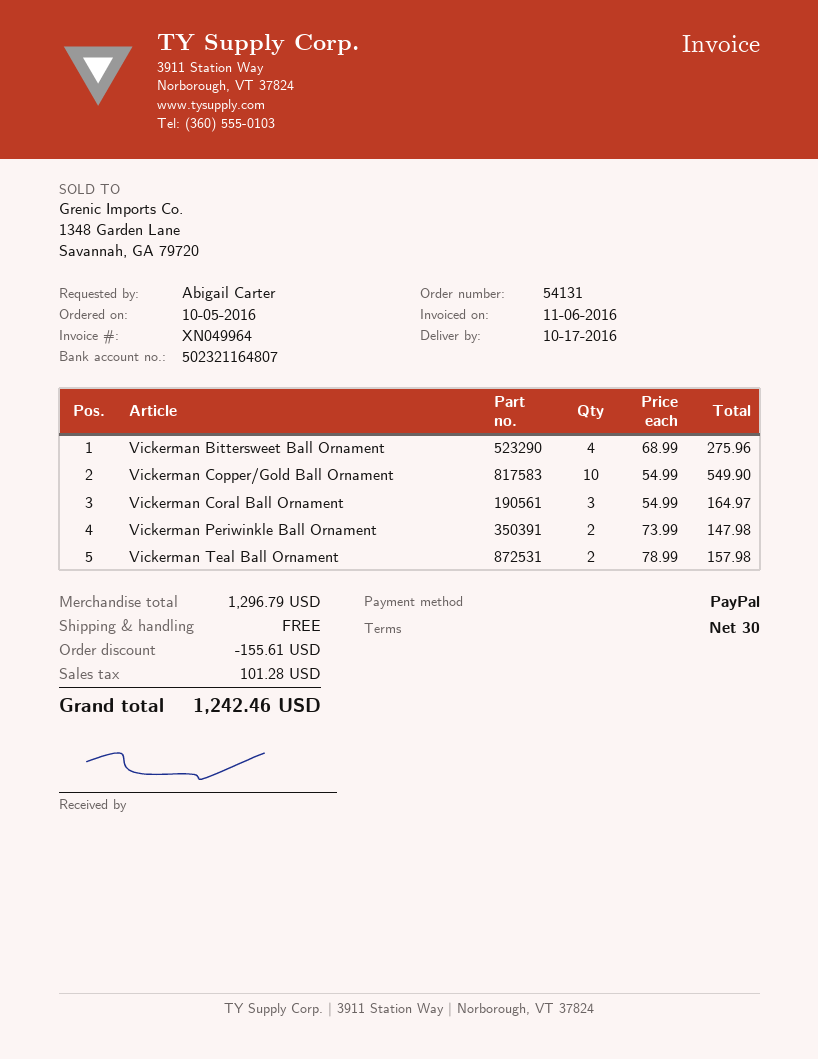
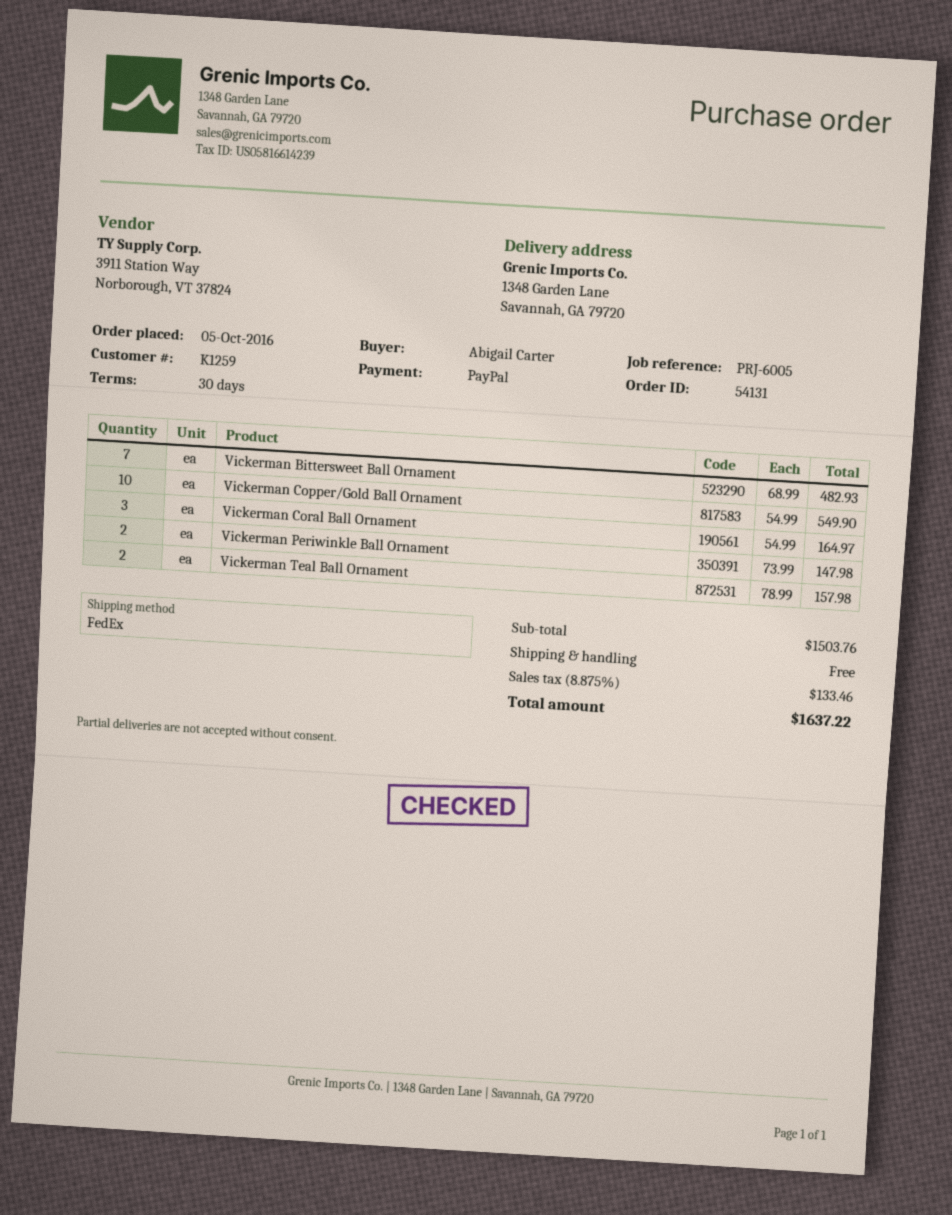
Vickerman Bittersweet Ball Ornament: 4 x 68.99 = 275.96 -> 7 x 68.99 = 482.93
subtotal: 1296.79 -> 1503.76
discount: 155.61 -> none
tax: 101.28 -> 133.46
total: 1242.46 -> 1637.22

